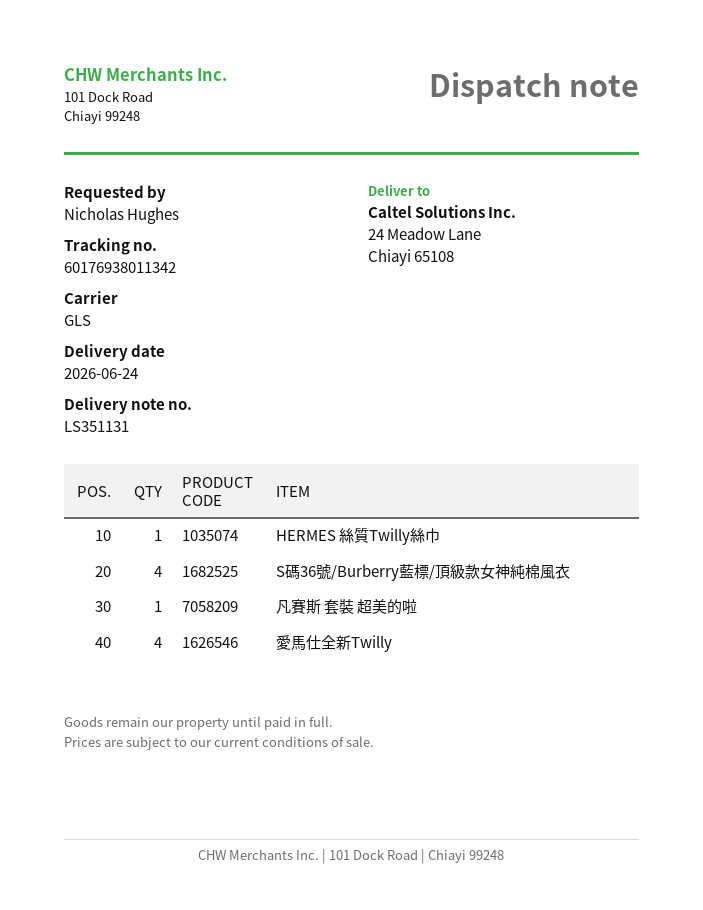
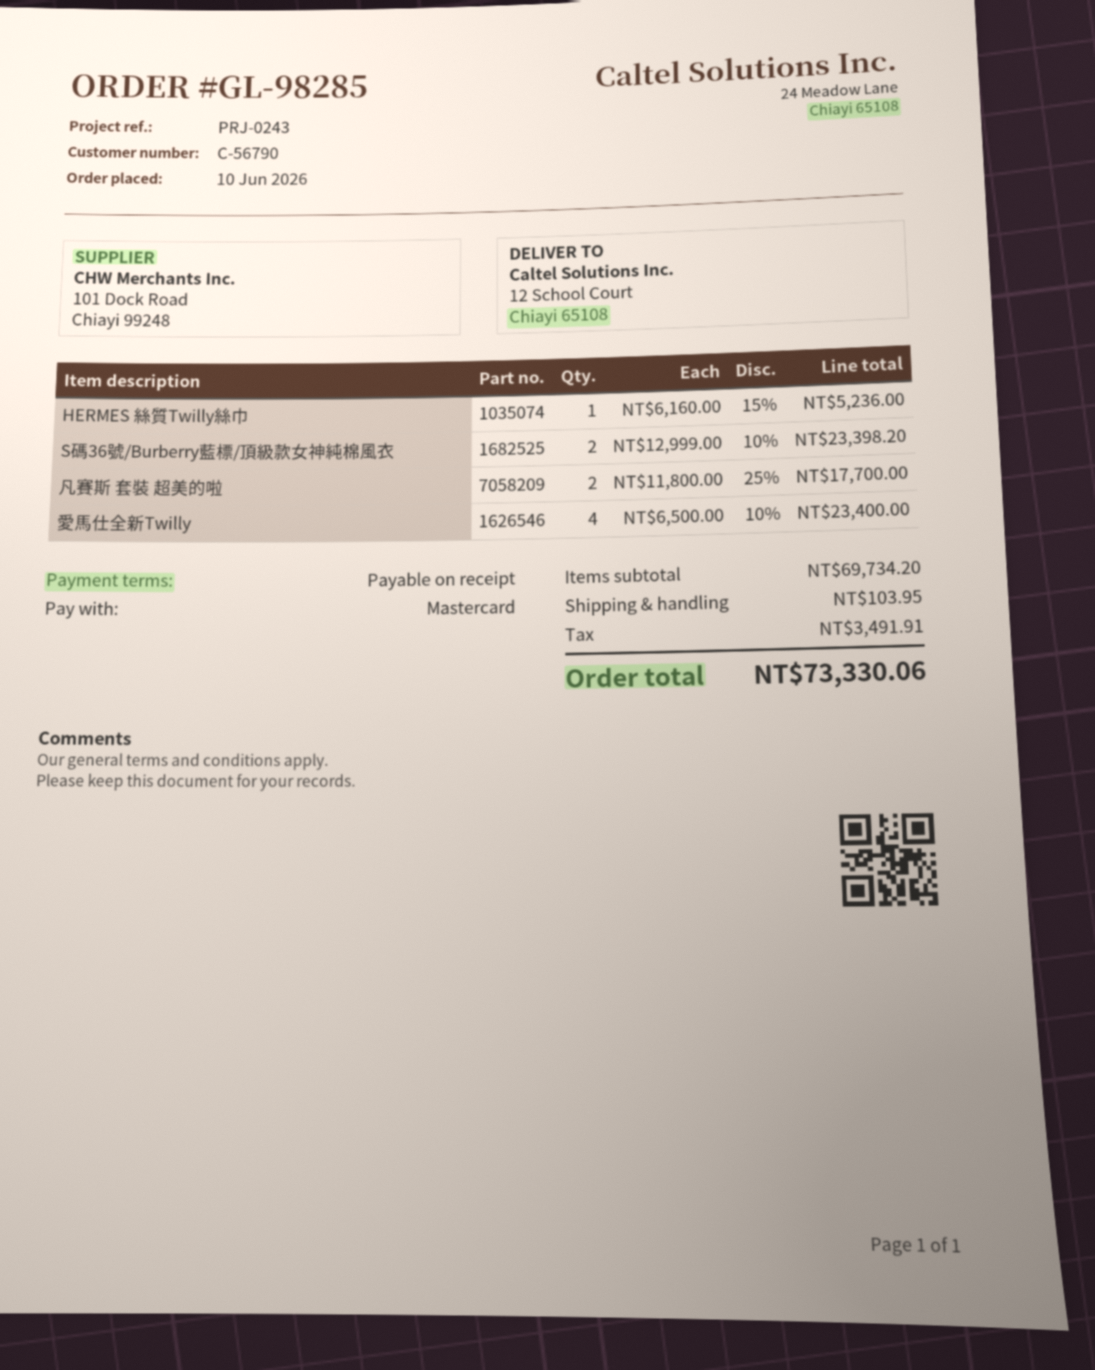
ship to: 24 Meadow Lane, Chiayi 65108 -> 12 School Court, Chiayi 65108
S碼36號/Burberry藍標/頂級款女神純棉風衣: 4 -> 2
凡賽斯 套裝 超美的啦: 1 -> 2

